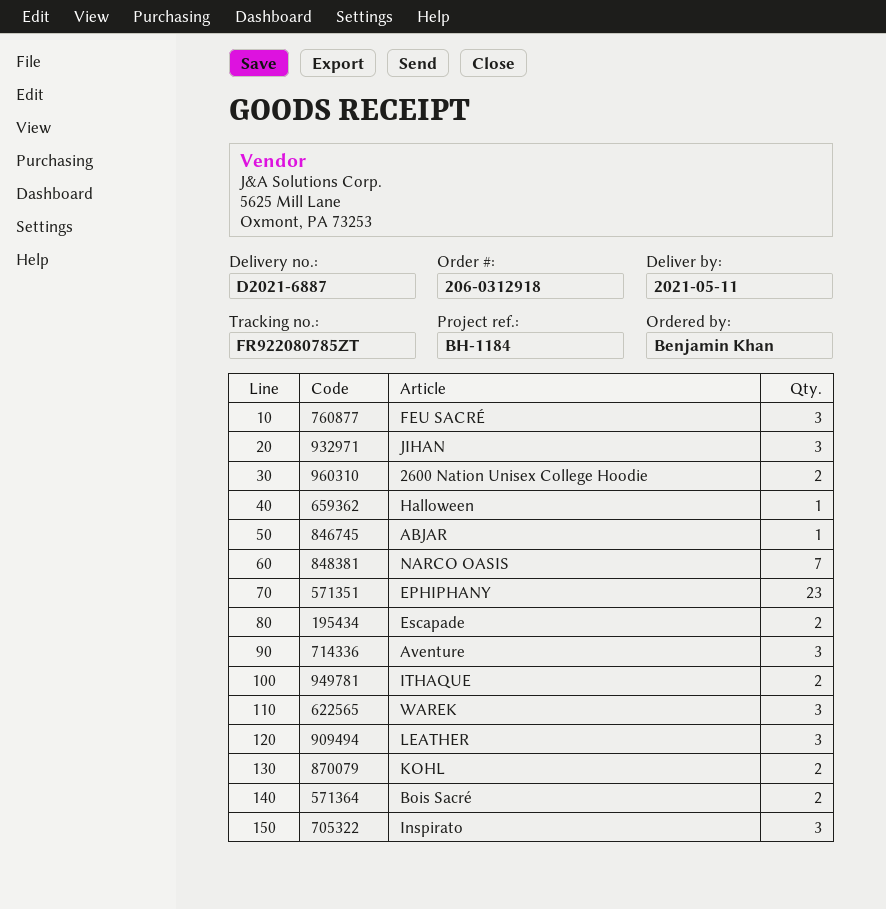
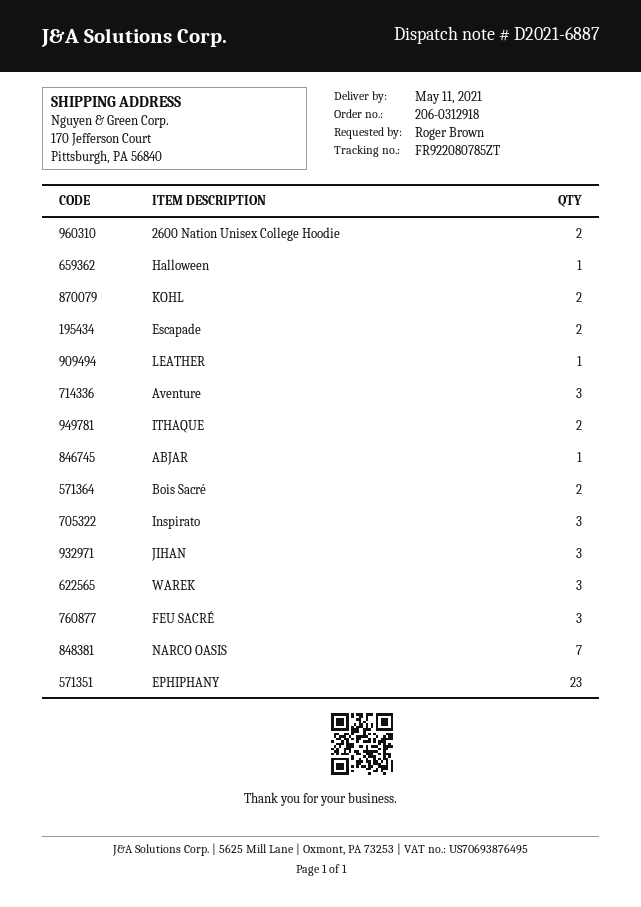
ordered by: Benjamin Khan -> Roger Brown
LEATHER: 3 -> 1

